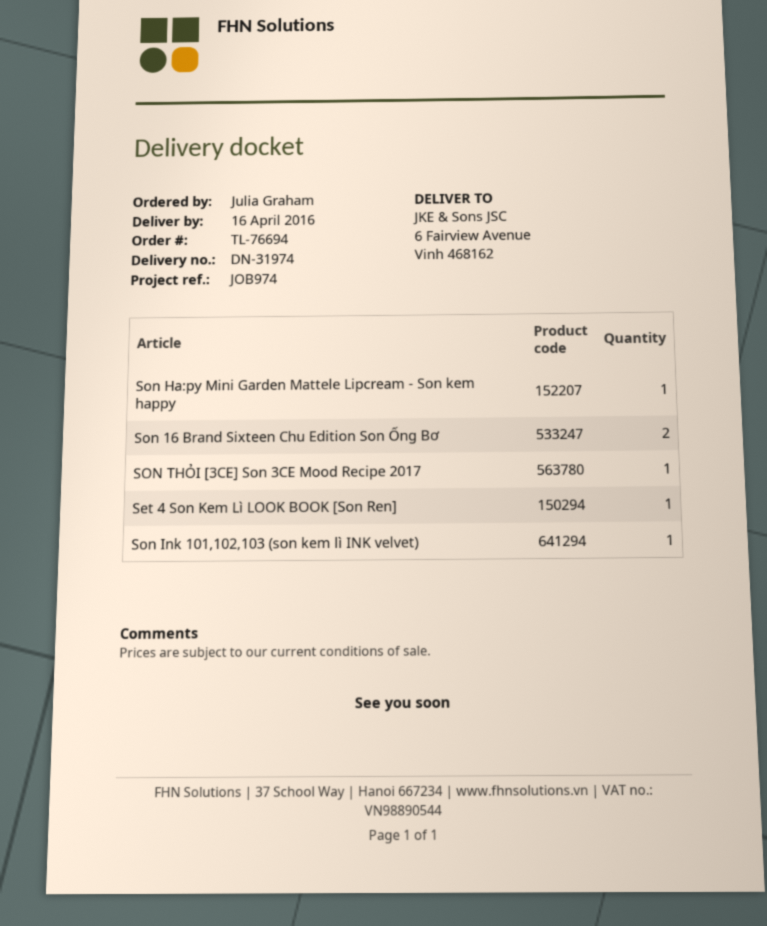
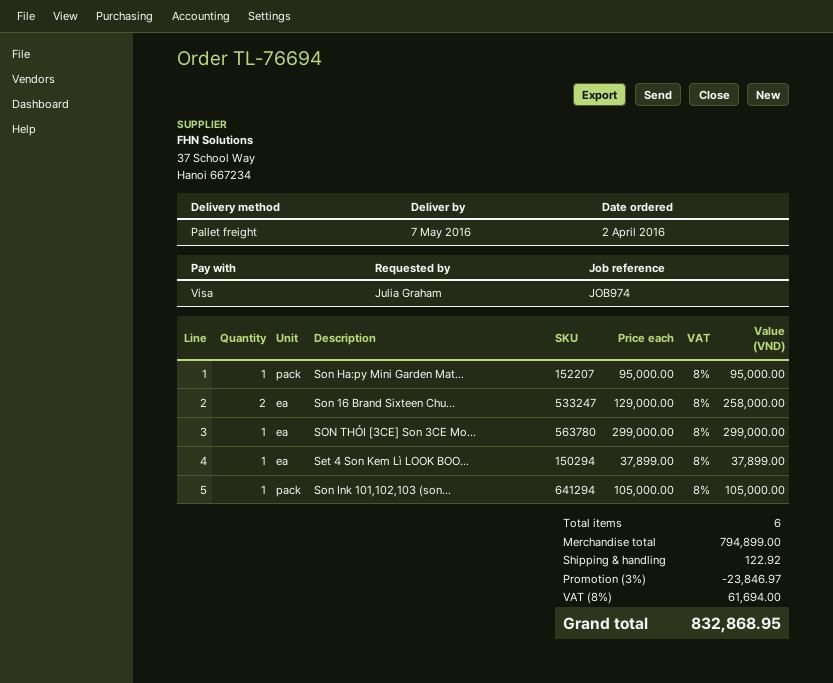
delivery date: 2016-04-16 -> 2016-05-07

